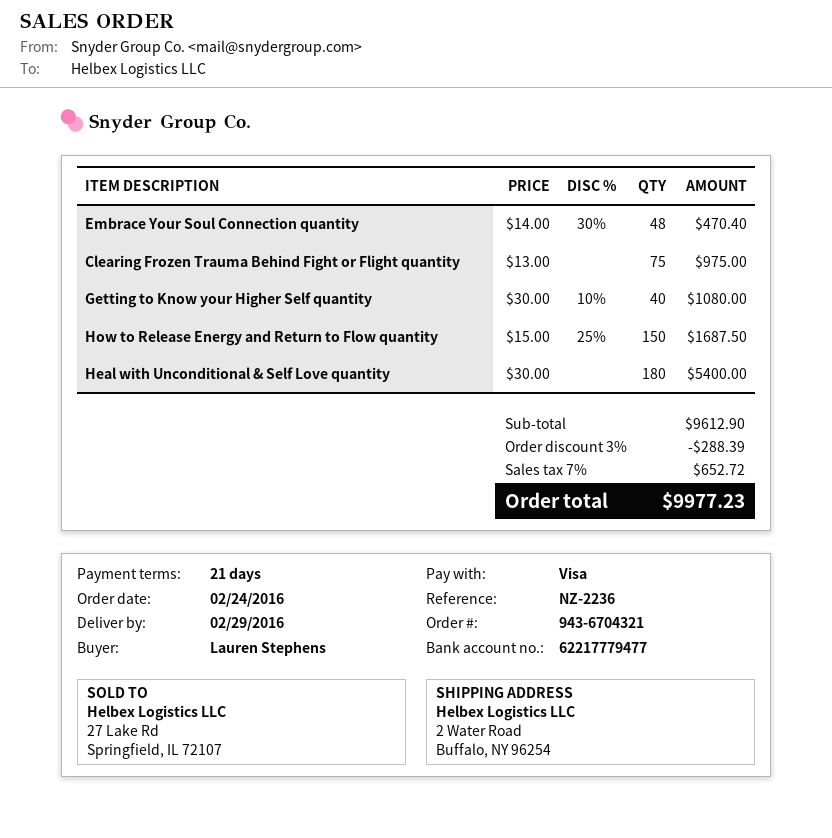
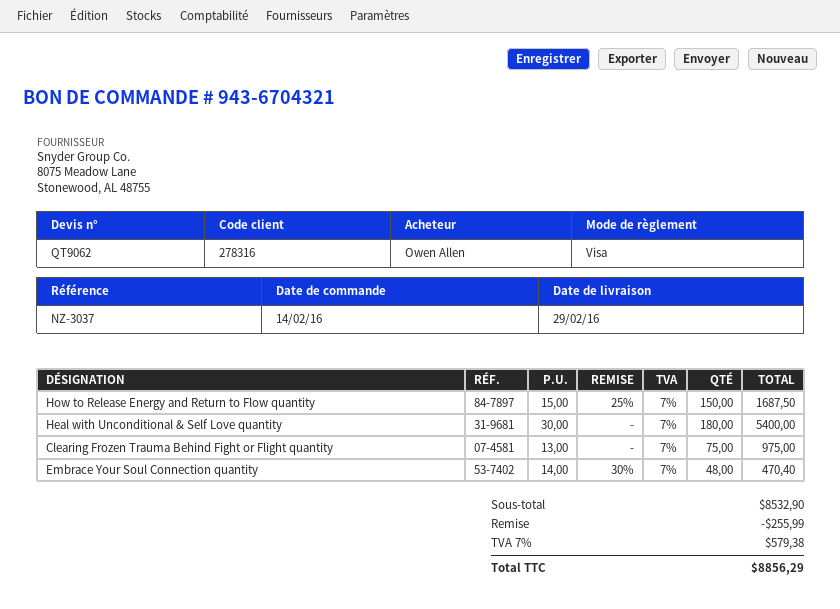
order date: 2016-02-24 -> 2016-02-14
reference: NZ-2236 -> NZ-3037
ordered by: Lauren Stephens -> Owen Allen
Getting to Know your Higher Self quantity: 40 x 30.00 - 10% = 1080.00 -> none
subtotal: 9612.90 -> 8532.90
discount: 288.39 -> 255.99
tax: 7% = 652.72 -> 7% = 579.38
total: 9977.23 -> 8856.29

